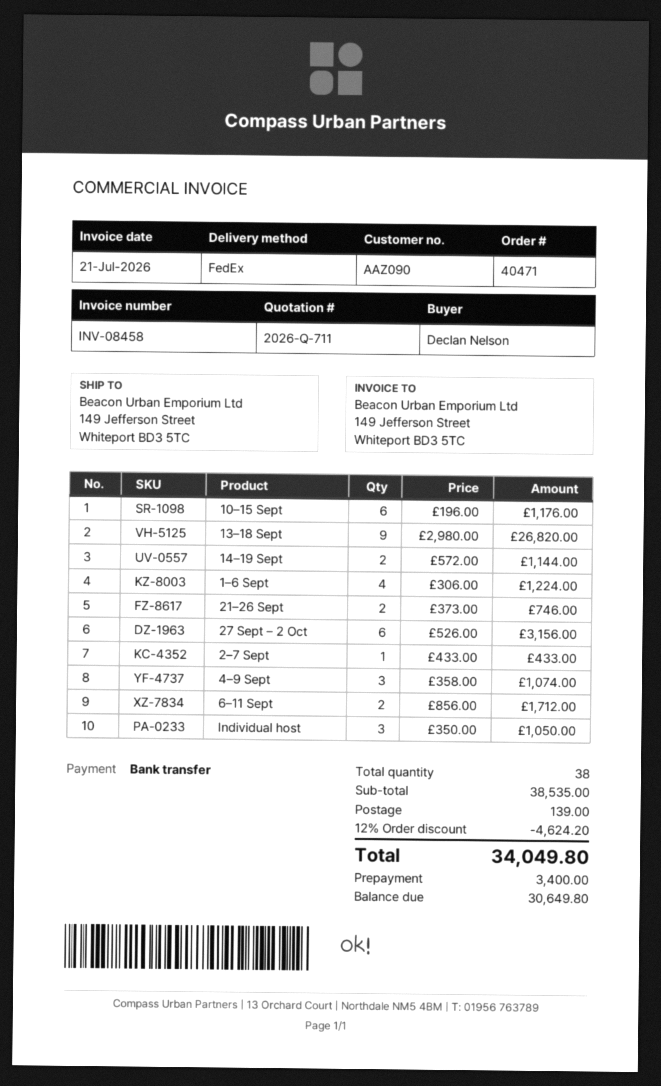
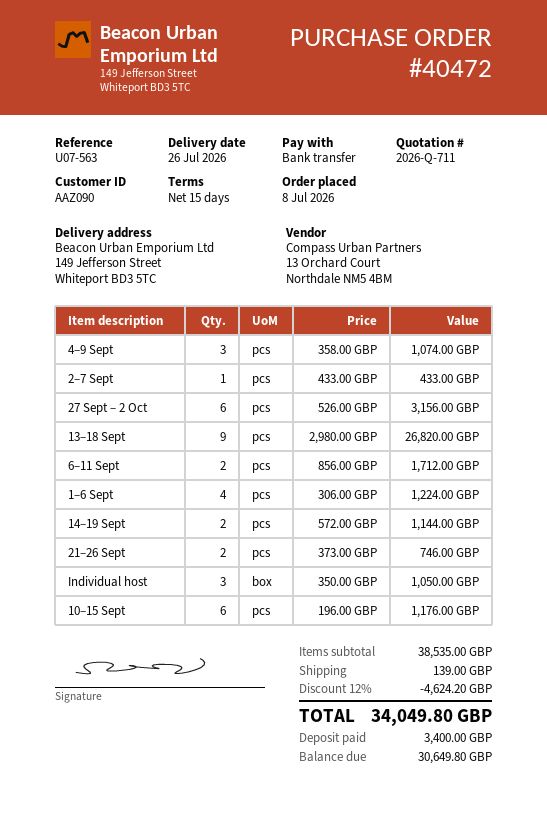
order number: 40471 -> 40472

